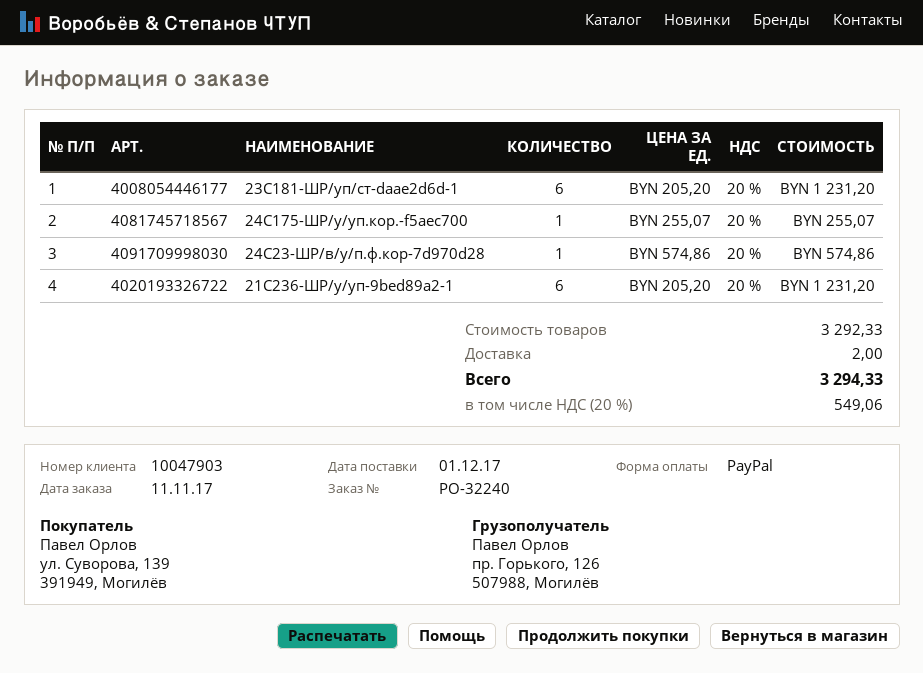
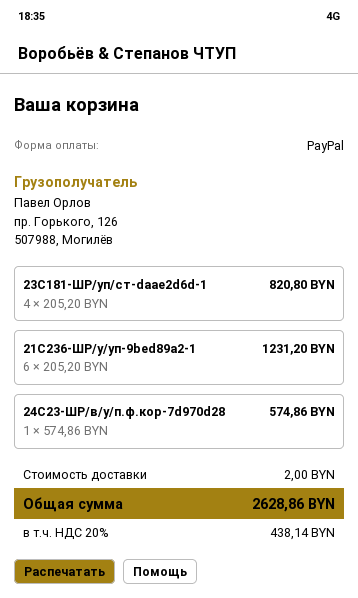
23С181-ШР/уп/ст-daae2d6d-1: 6 x 205.20 = 1231.20 -> 4 x 205.20 = 820.80
24С175-ШР/у/уп.кор.-f5aec700: 1 x 255.07 = 255.07 -> none
tax: 20% = 549.06 -> 20% = 438.14
total: 3294.33 -> 2628.86

